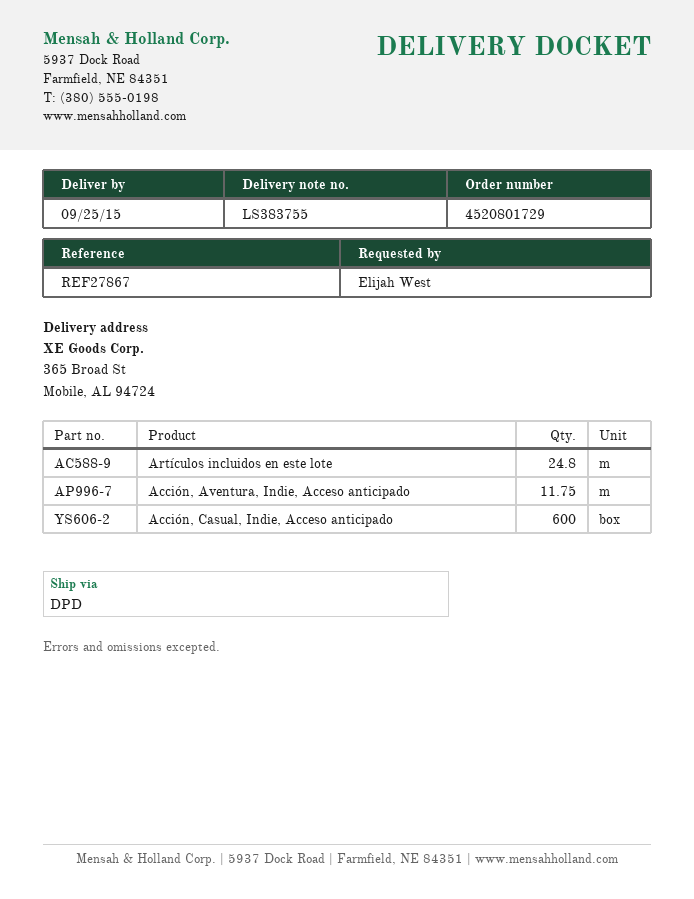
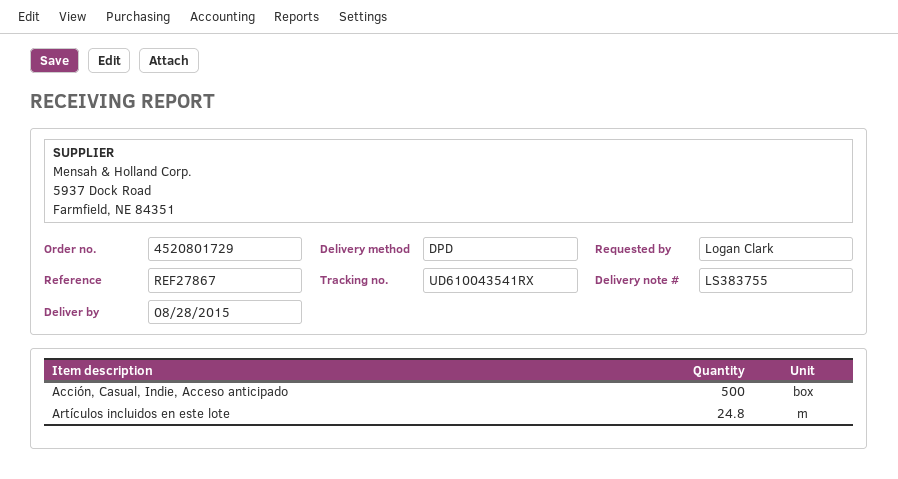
delivery date: 2015-09-25 -> 2015-08-28
ordered by: Elijah West -> Logan Clark
Acción, Aventura, Indie, Acceso anticipado: 11.75 -> none
Acción, Casual, Indie, Acceso anticipado: 600 -> 500

